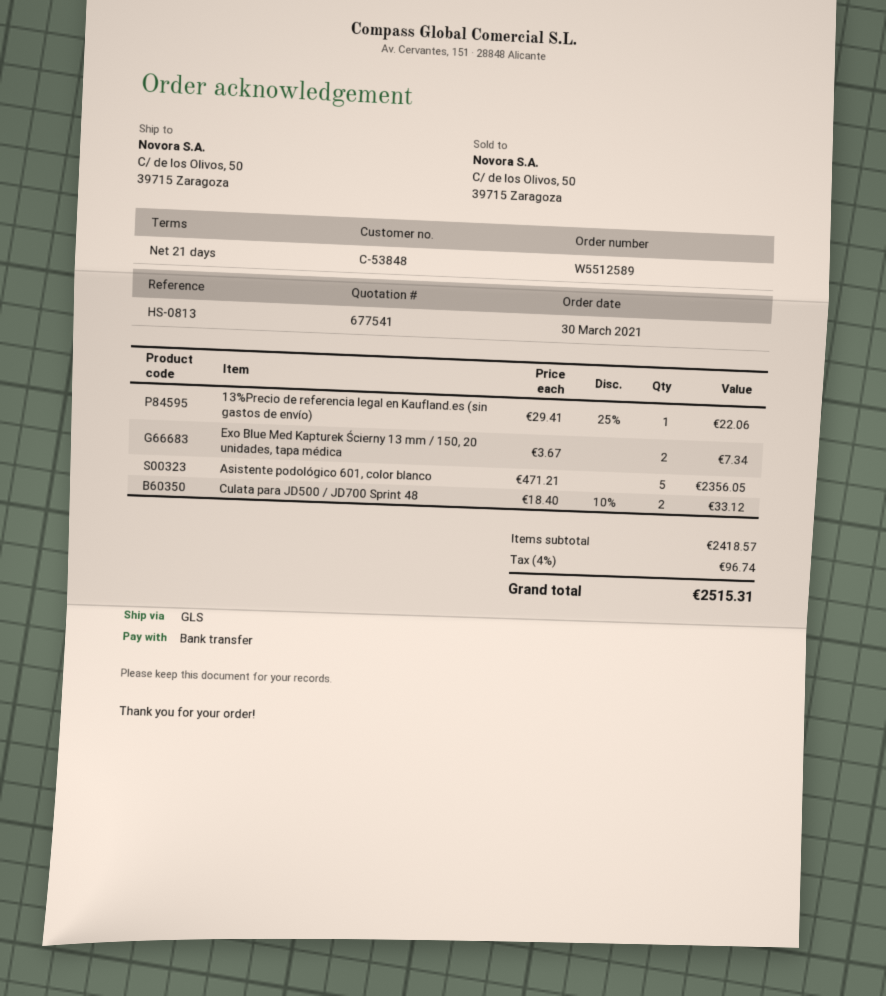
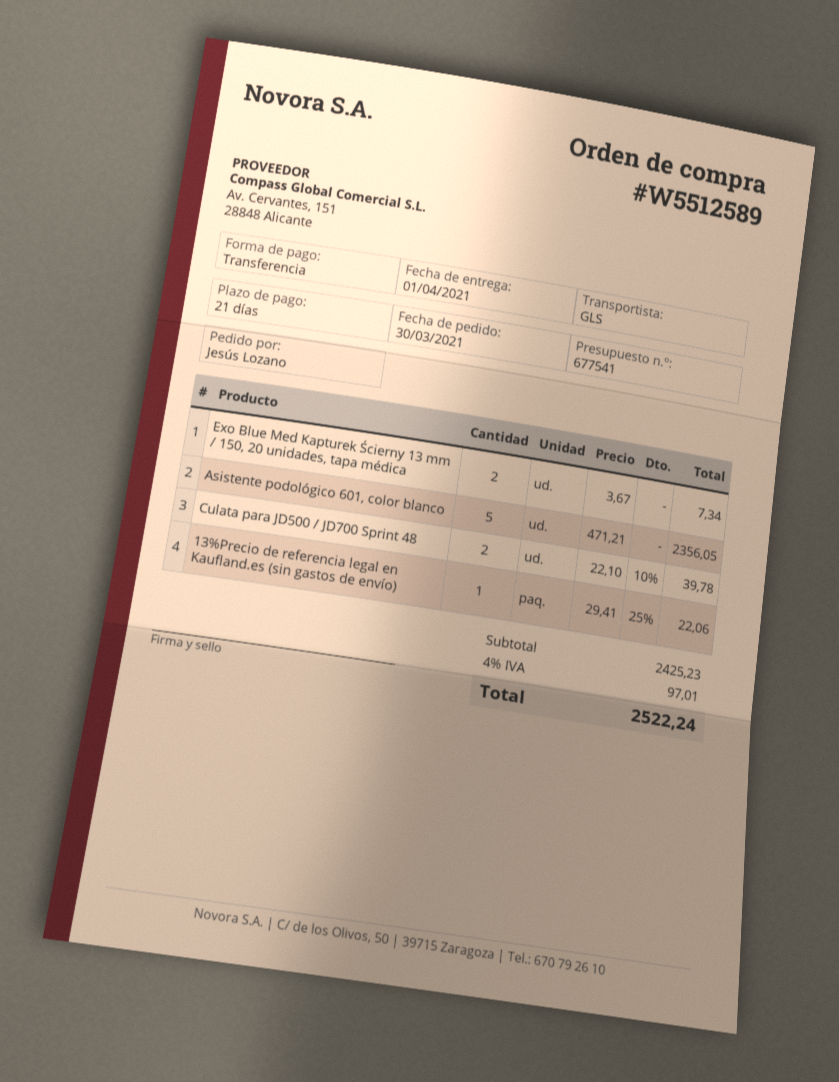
Culata para JD500 / JD700 Sprint 48: 2 x 18.40 - 10% = 33.12 -> 2 x 22.10 - 10% = 39.78
subtotal: 2418.57 -> 2425.23
tax: 4% = 96.74 -> 4% = 97.01
total: 2515.31 -> 2522.24

